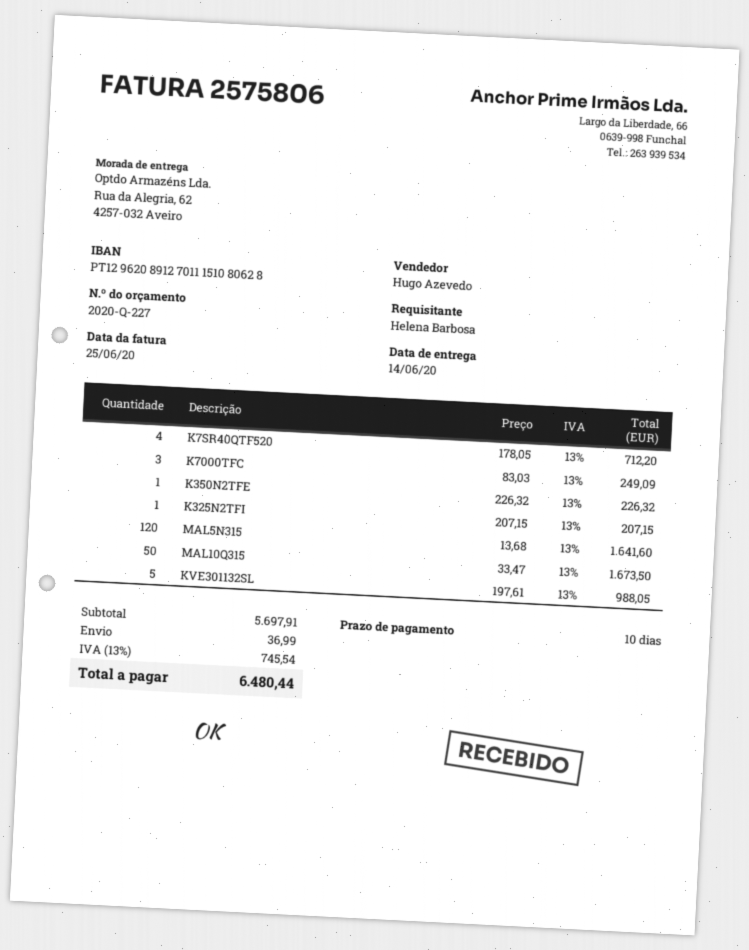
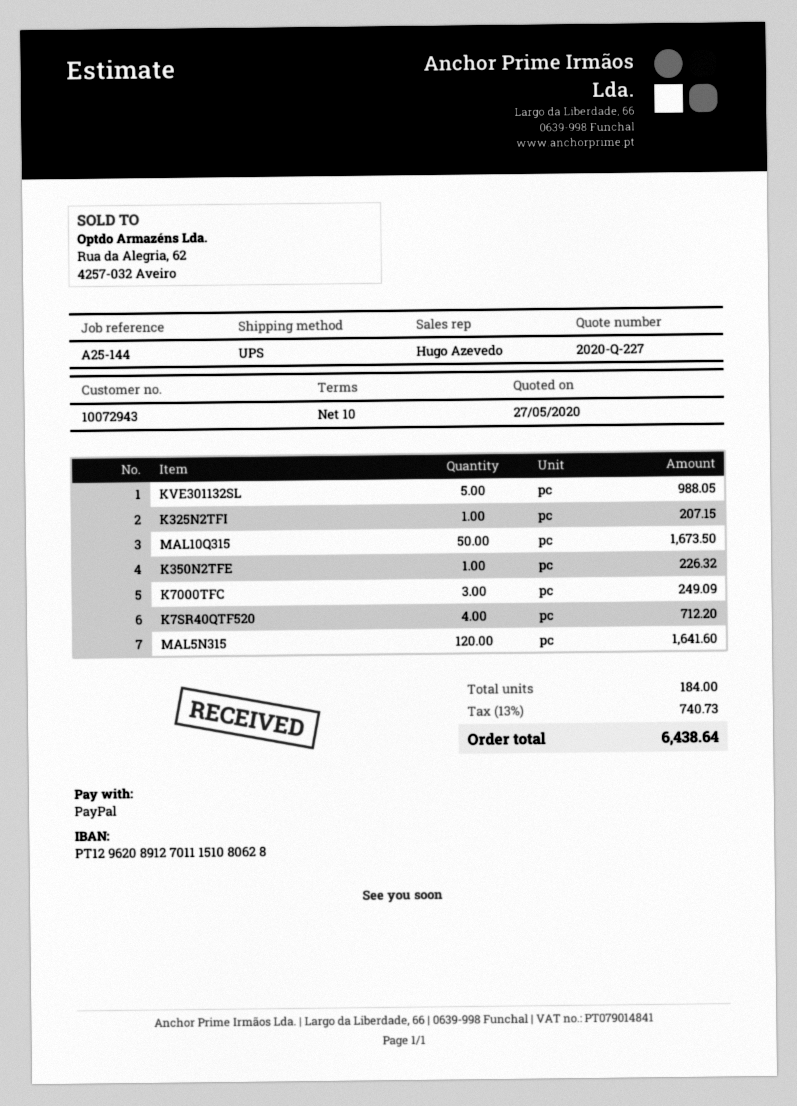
shipping: 36.99 -> none
tax: 13% = 745.54 -> 13% = 740.73
total: 6480.44 -> 6438.64

